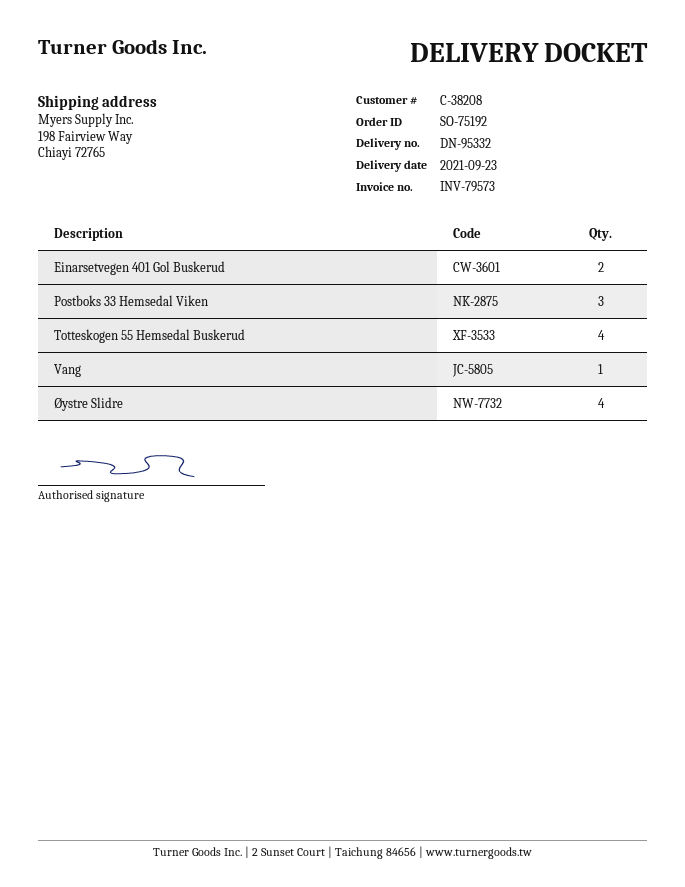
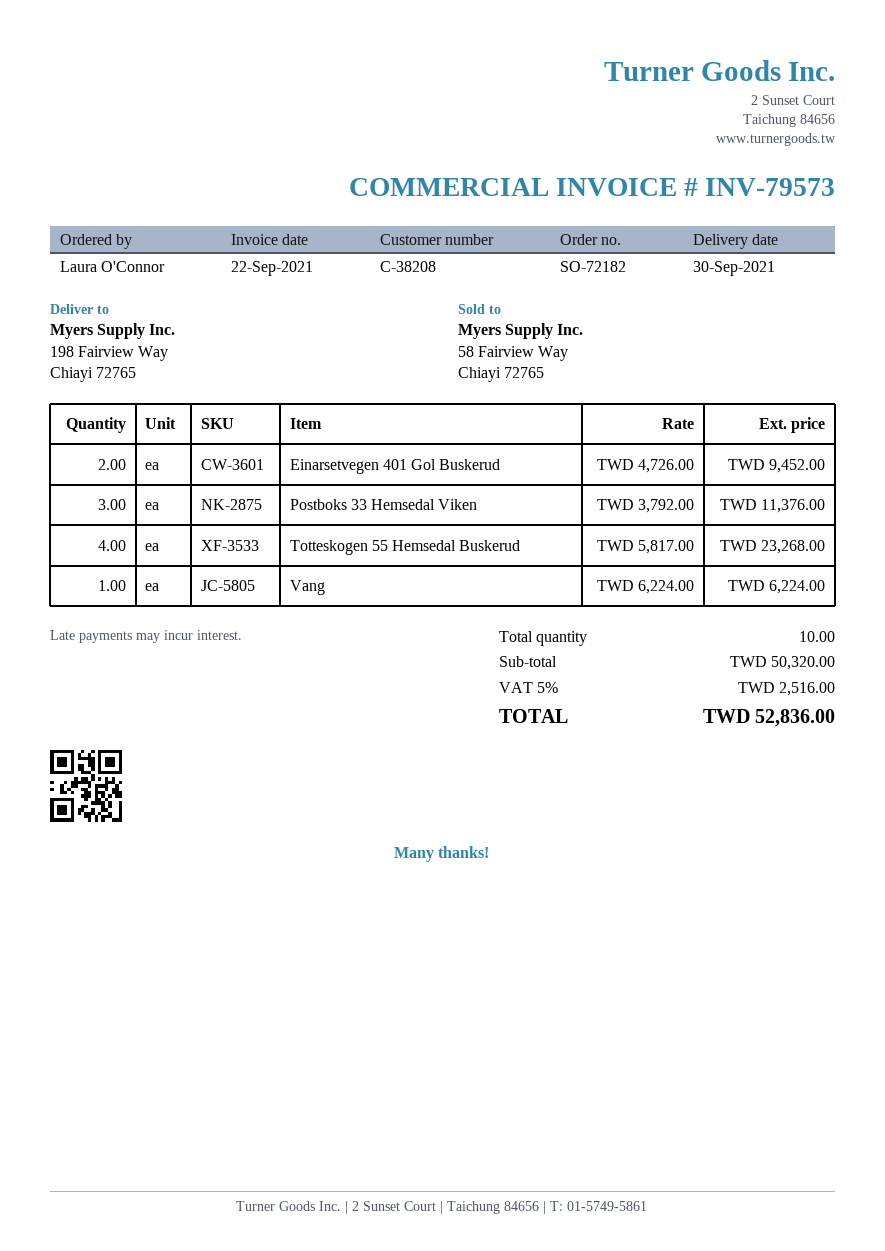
order number: SO-75192 -> SO-72182
delivery date: 2021-09-23 -> 2021-09-30
Øystre Slidre: 4 -> none

